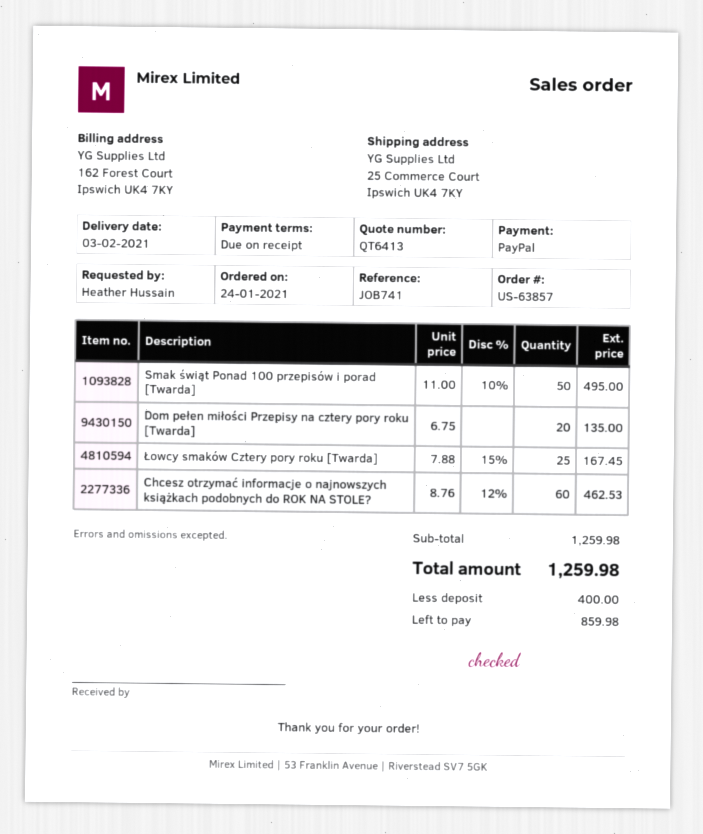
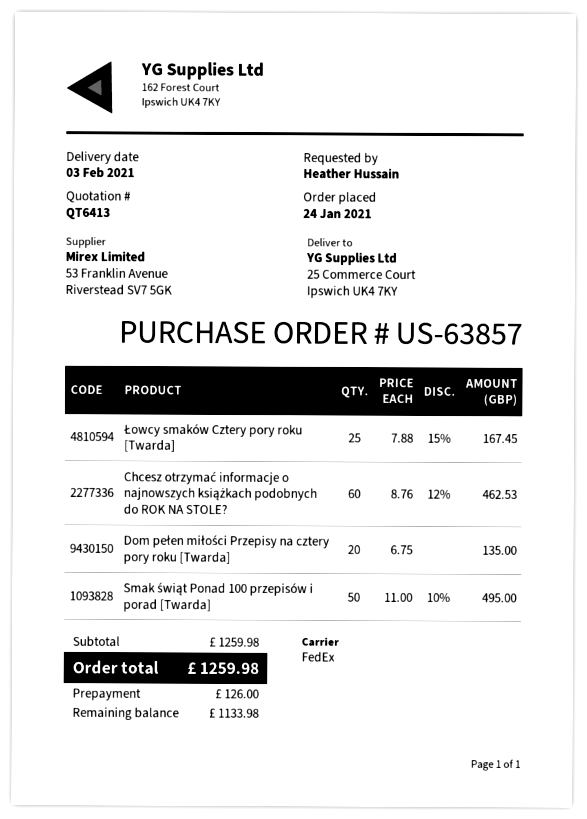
deposit: 400.00 -> 126.00
balance: 859.98 -> 1133.98

